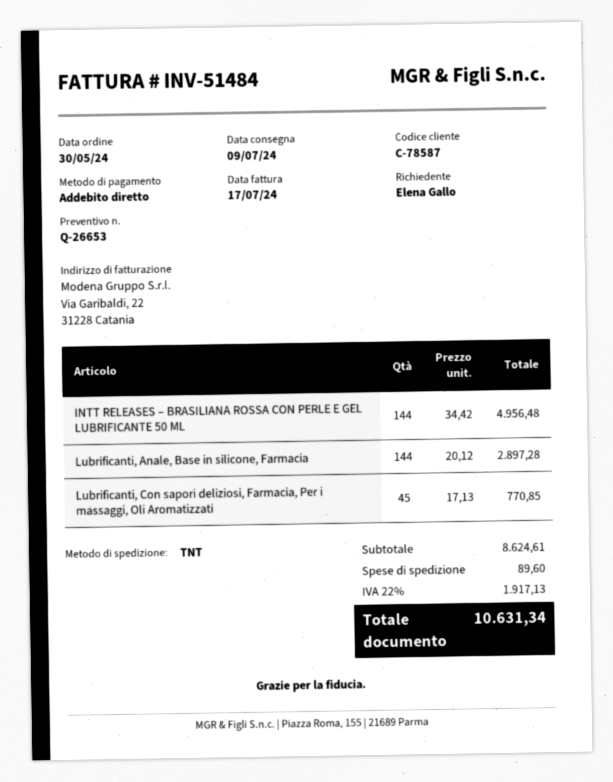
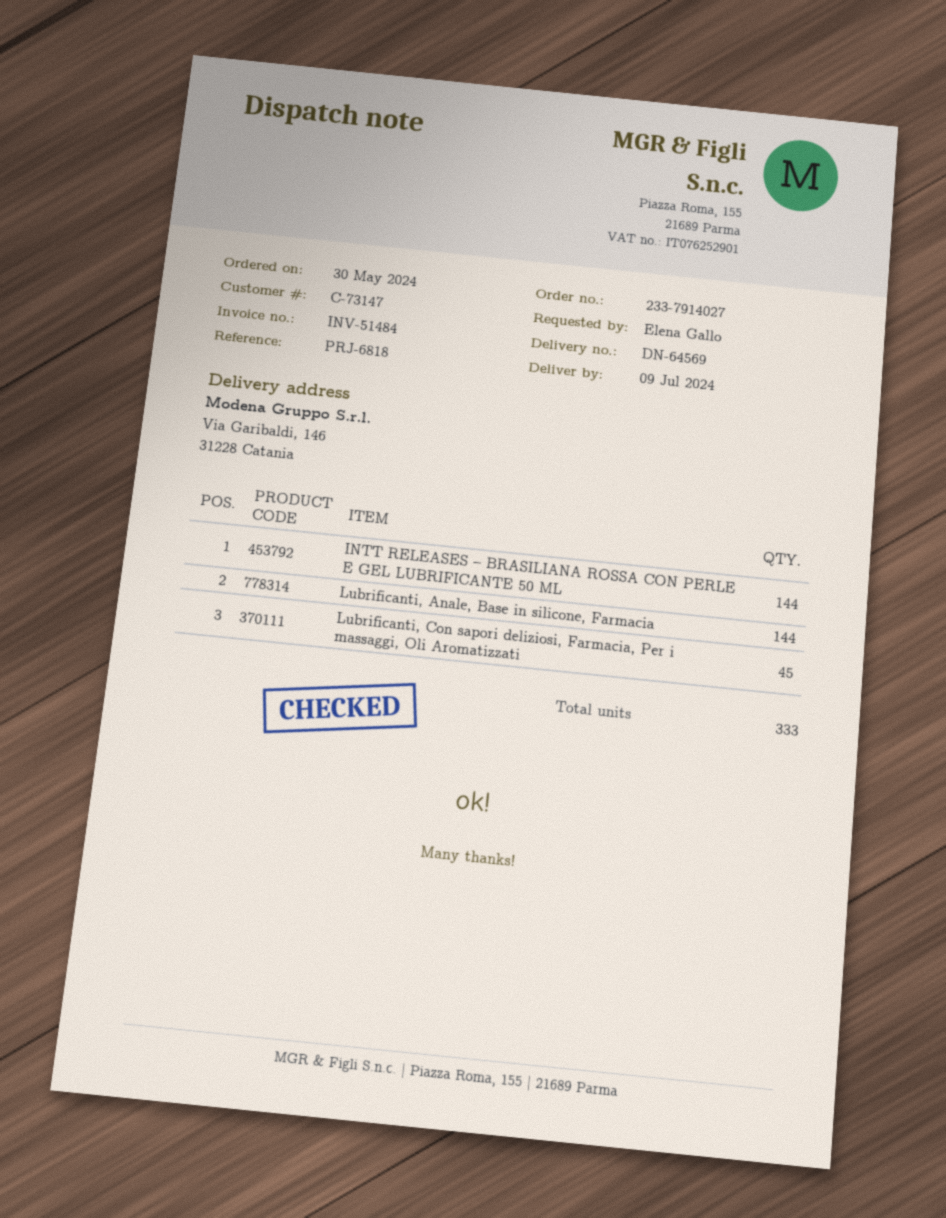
customer number: C-78587 -> C-73147

